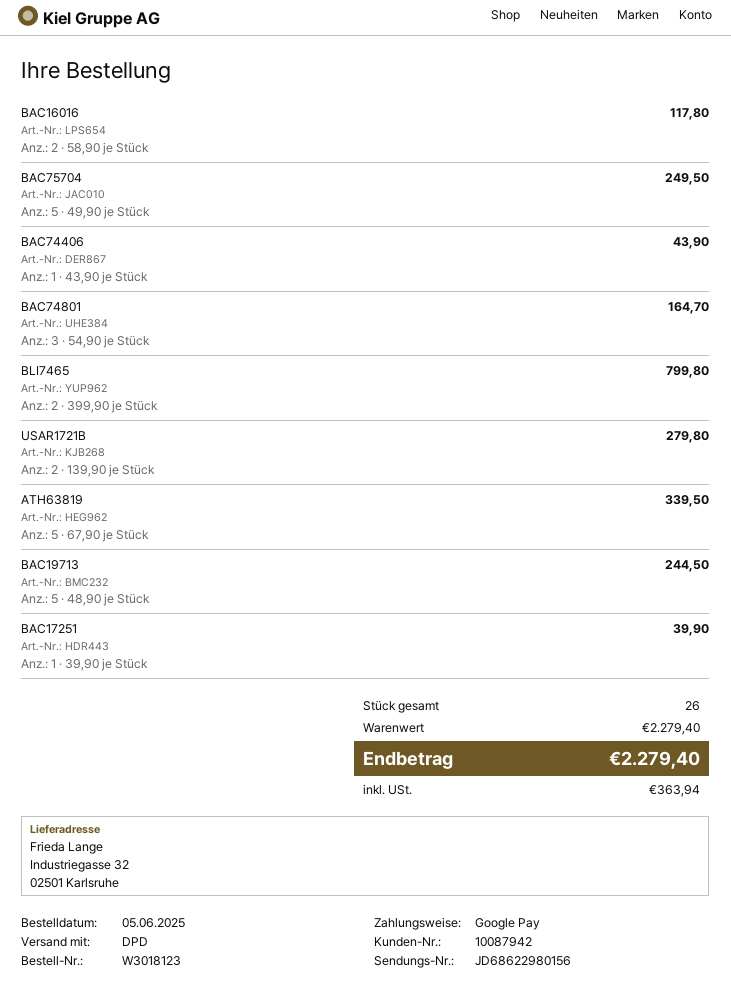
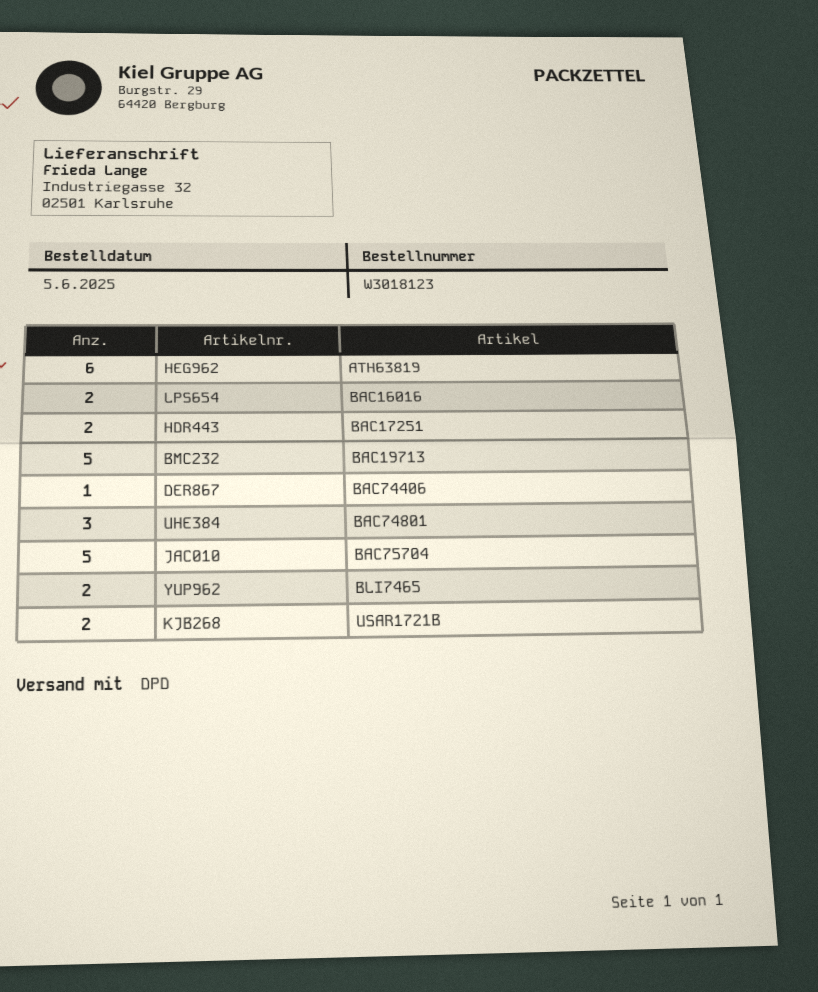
ATH63819: 5 -> 6
BAC17251: 1 -> 2

